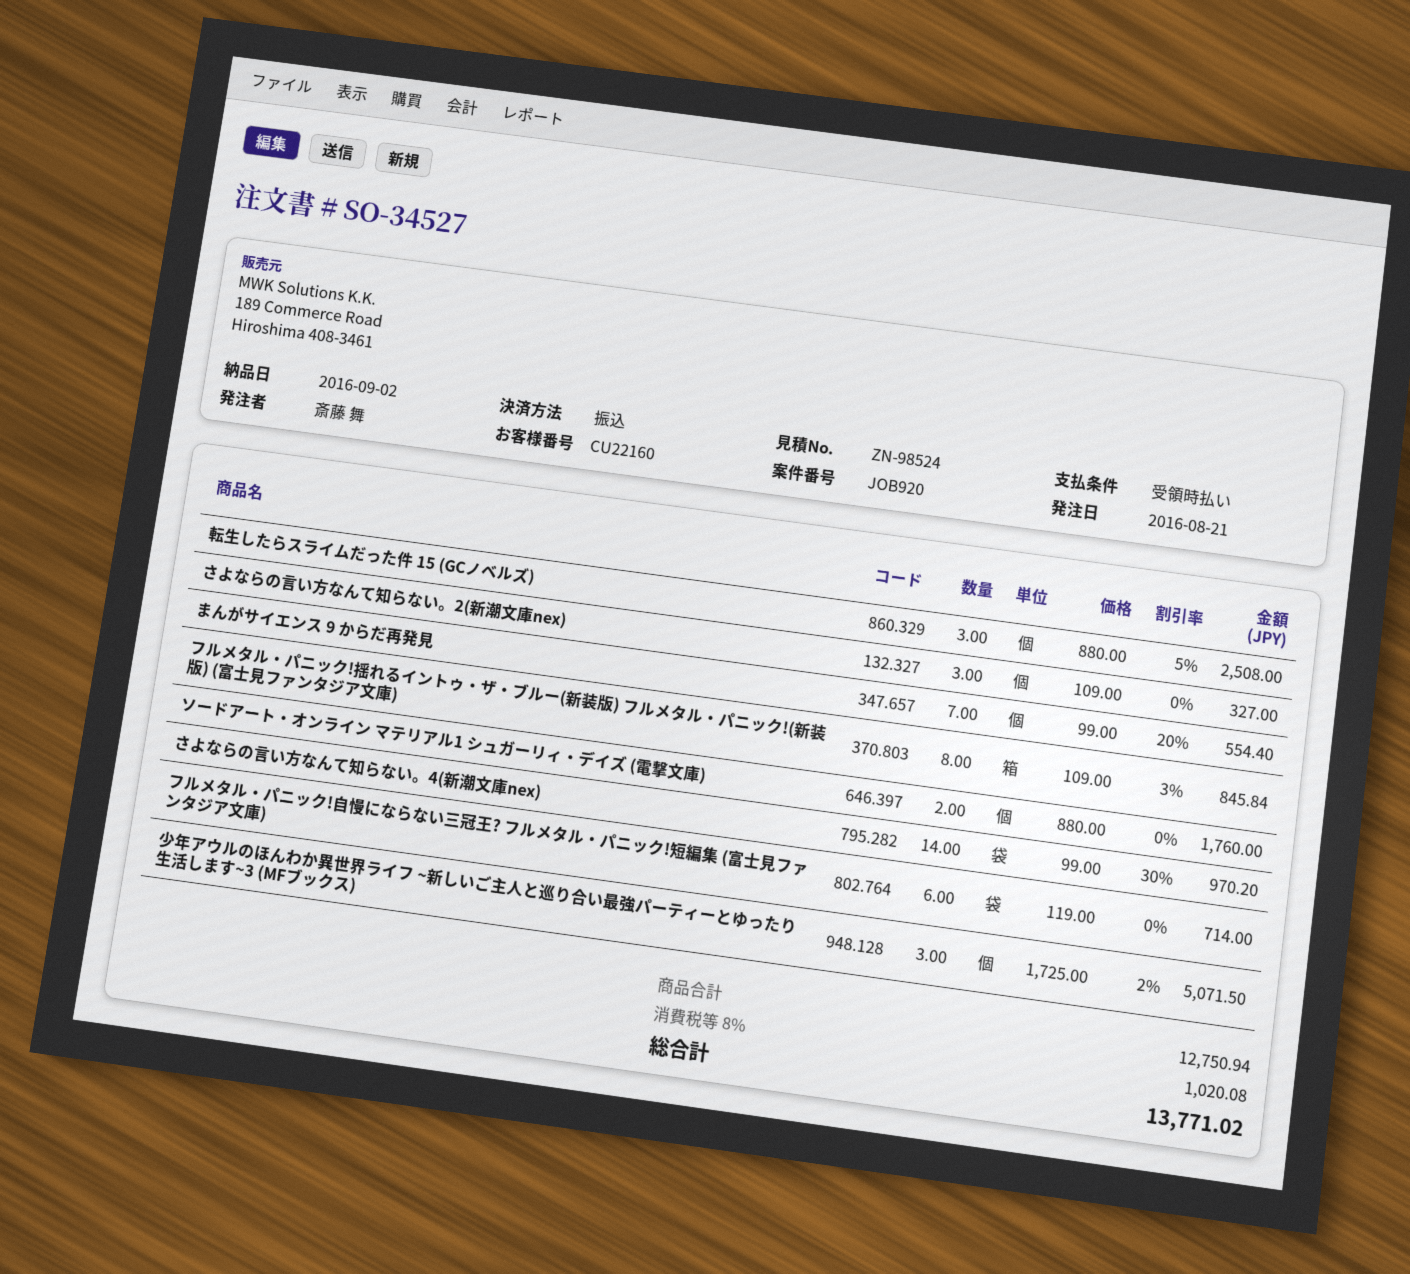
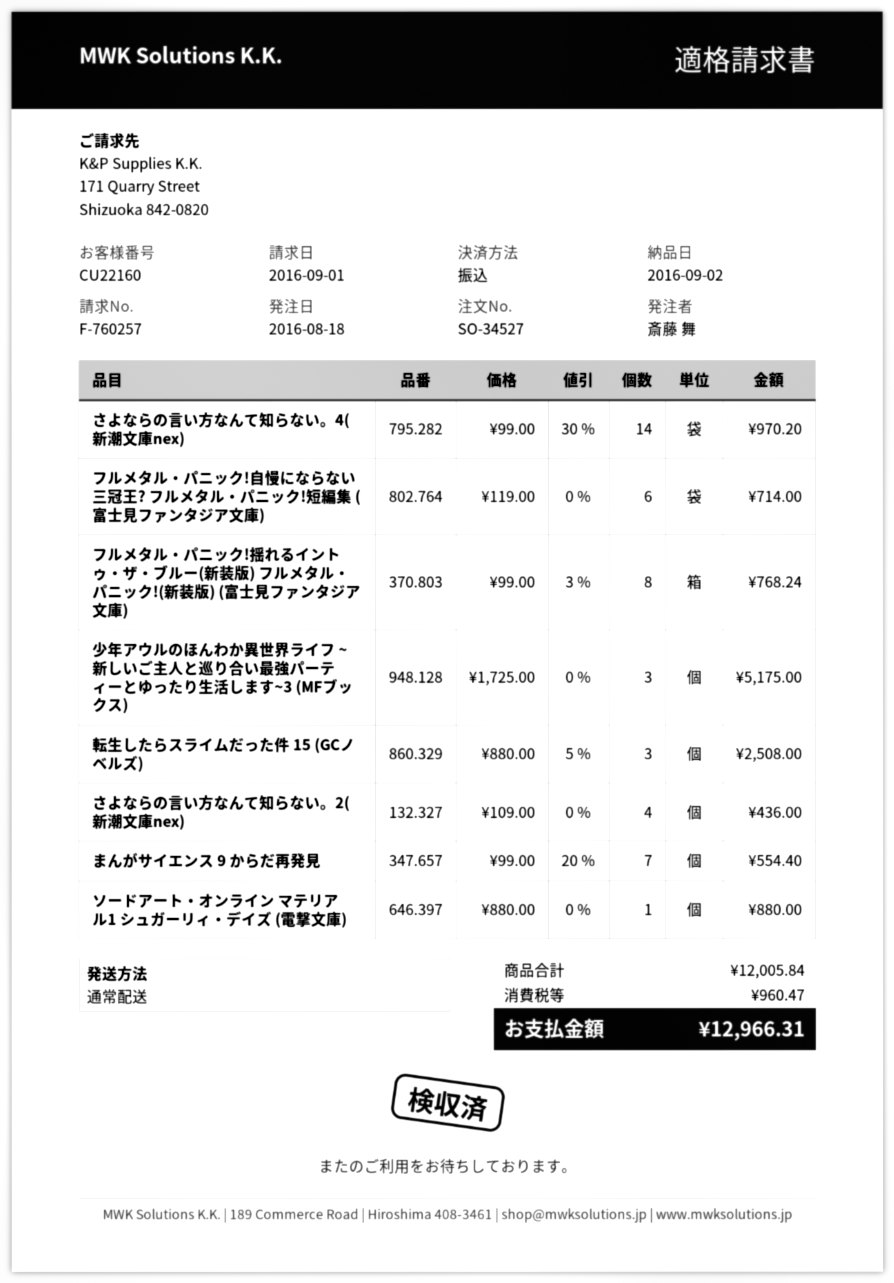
order date: 2016-08-21 -> 2016-08-18
さよならの言い方なんて知らない。2(新潮文庫nex): 3 x 109.00 = 327.00 -> 4 x 109.00 = 436.00
フルメタル・パニック!揺れるイントゥ・ザ・ブルー(新装版) フルメタル・パニック!(新装版) (富士見ファンタジア文庫): 8 x 109.00 - 3% = 845.84 -> 8 x 99.00 - 3% = 768.24
ソードアート・オンライン マテリアル1 シュガーリィ・デイズ (電撃文庫): 2 x 880.00 = 1760.00 -> 1 x 880.00 = 880.00
少年アウルのほんわか異世界ライフ ~新しいご主人と巡り合い最強パーティーとゆったり生活します~3 (MFブックス): 3 x 1725.00 - 2% = 5071.50 -> 3 x 1725.00 = 5175.00
subtotal: 12750.94 -> 12005.84
tax: 1020.08 -> 960.47
total: 13771.02 -> 12966.31

